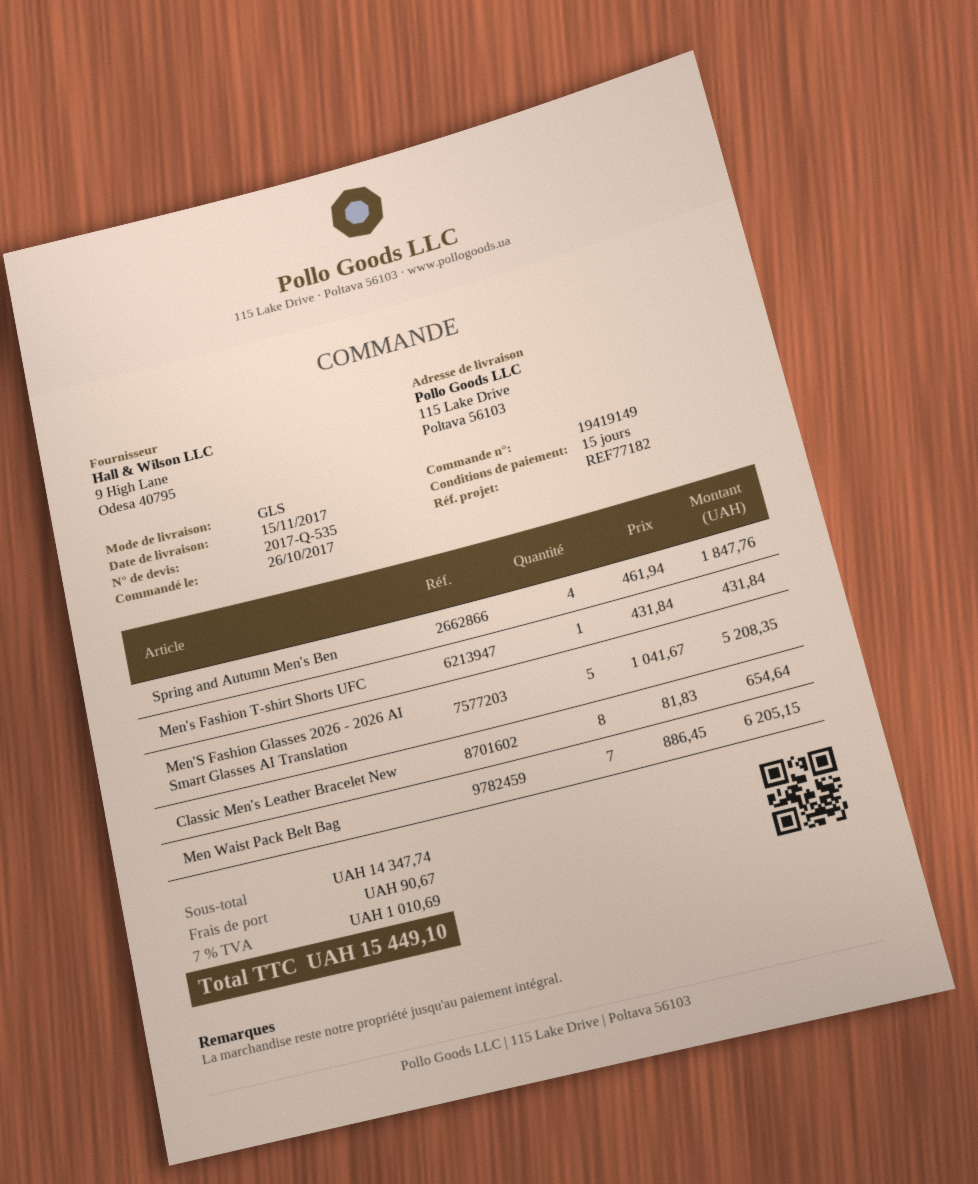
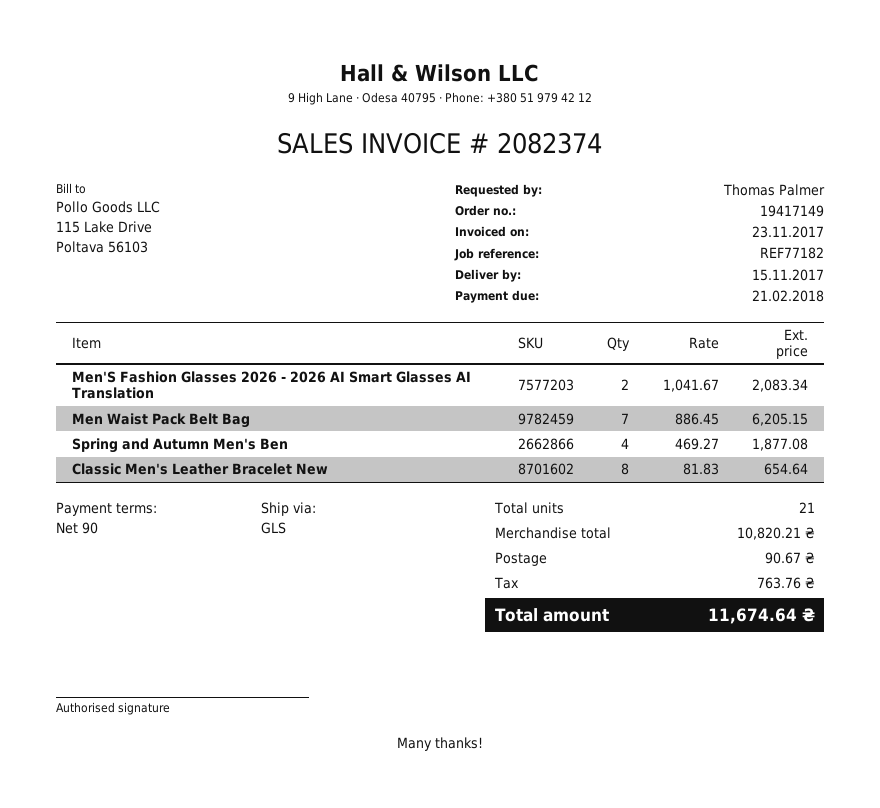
order number: 19419149 -> 19417149
payment terms: 15 days -> 90 days
Spring and Autumn Men's Ben: 4 x 461.94 = 1847.76 -> 4 x 469.27 = 1877.08
Men's Fashion T-shirt Shorts UFC: 1 x 431.84 = 431.84 -> none
Men'S Fashion Glasses 2026 - 2026 AI Smart Glasses AI Translation: 5 x 1041.67 = 5208.35 -> 2 x 1041.67 = 2083.34
subtotal: 14347.74 -> 10820.21
tax: 1010.69 -> 763.76
total: 15449.10 -> 11674.64

